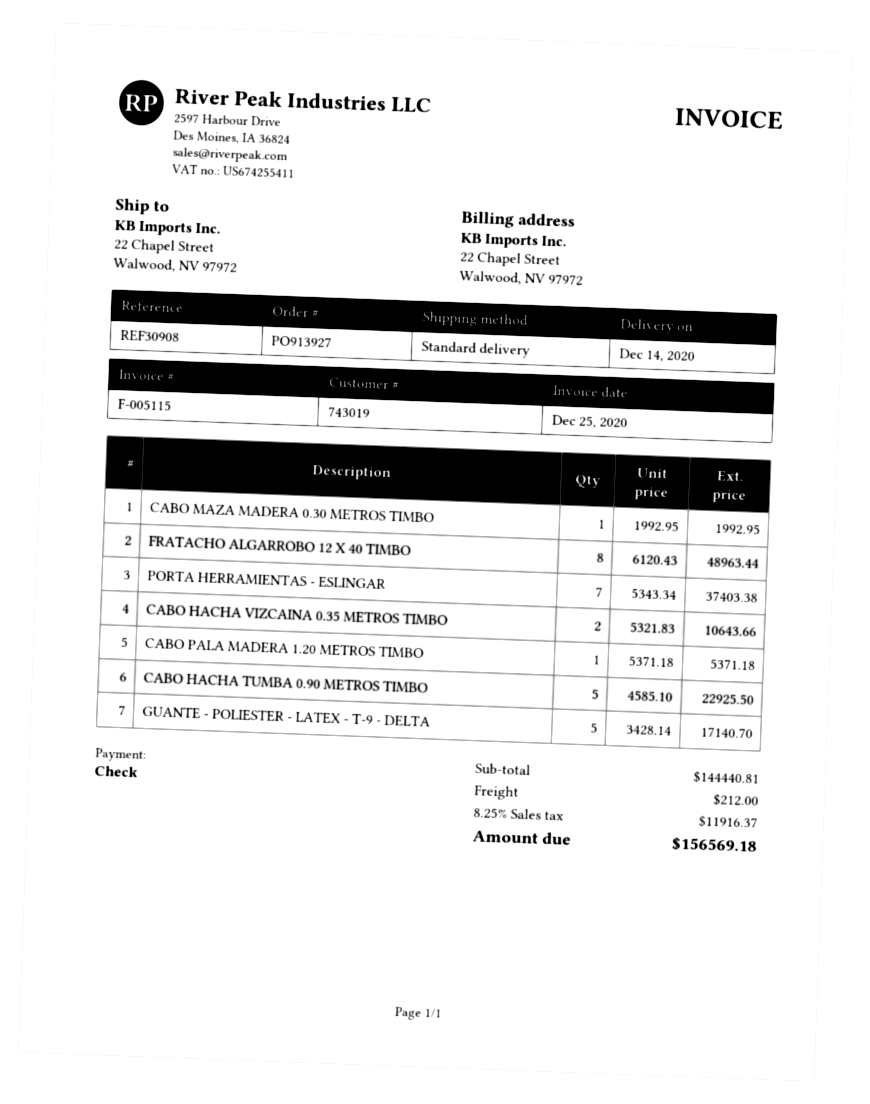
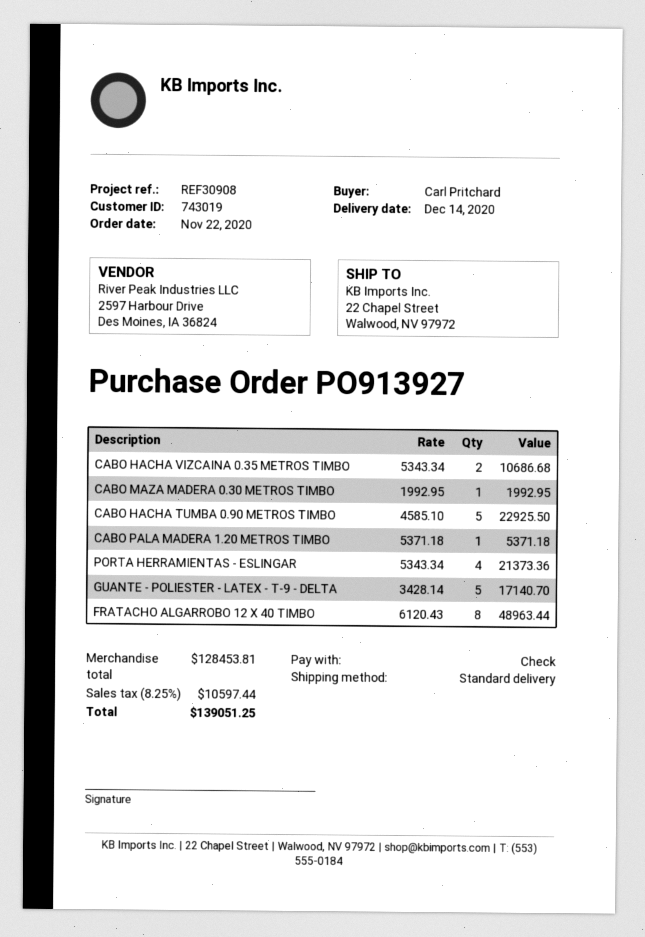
PORTA HERRAMIENTAS - ESLINGAR: 7 x 5343.34 = 37403.38 -> 4 x 5343.34 = 21373.36
CABO HACHA VIZCAINA 0.35 METROS TIMBO: 2 x 5321.83 = 10643.66 -> 2 x 5343.34 = 10686.68
subtotal: 144440.81 -> 128453.81
shipping: 212.00 -> none
tax: 8.25% = 11916.37 -> 8.25% = 10597.44
total: 156569.18 -> 139051.25

